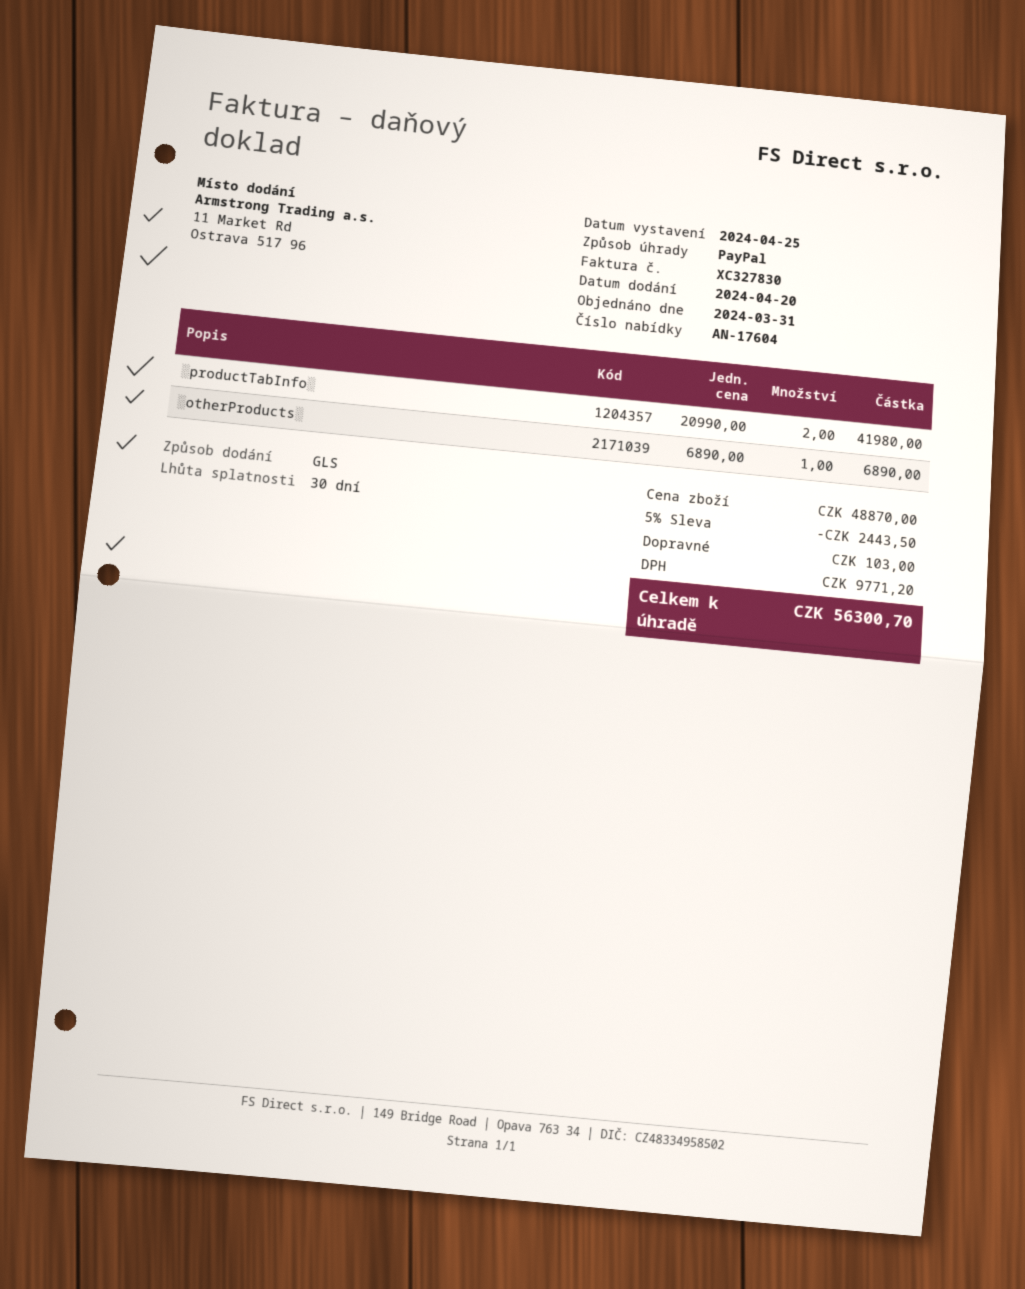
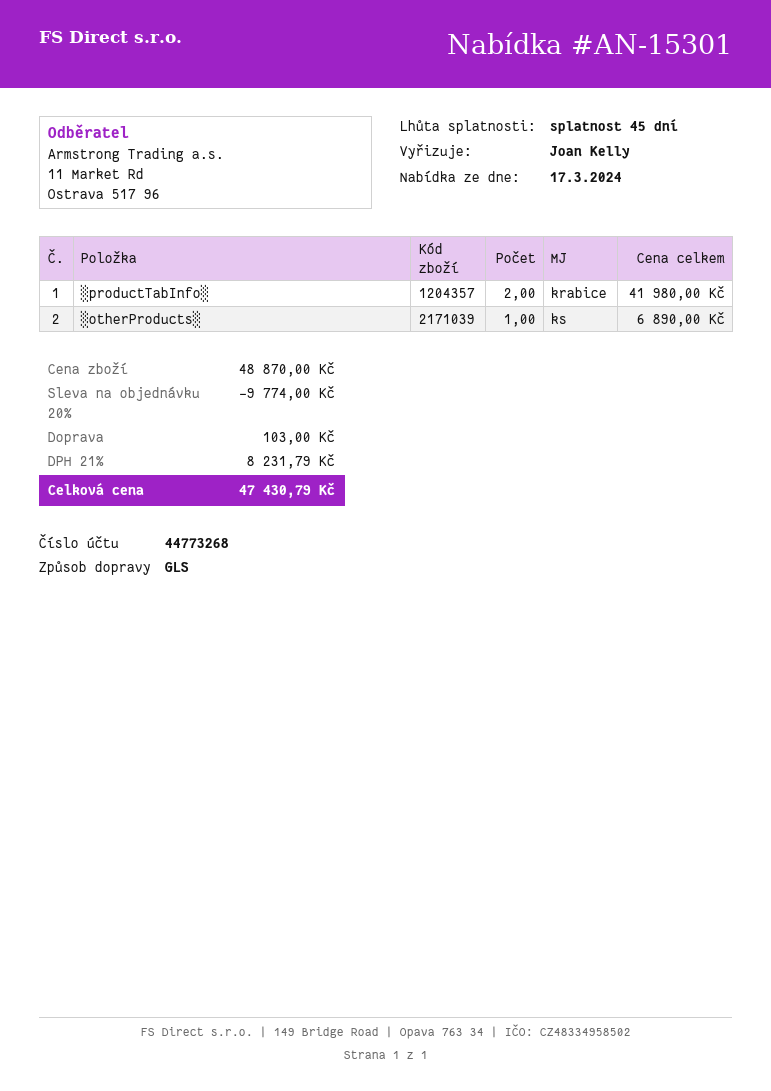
quote number: AN-17604 -> AN-15301
payment terms: 30 days -> 45 days
discount: 5% = 2443.50 -> 20% = 9774.00
tax: 9771.20 -> 8231.79
total: 56300.70 -> 47430.79

